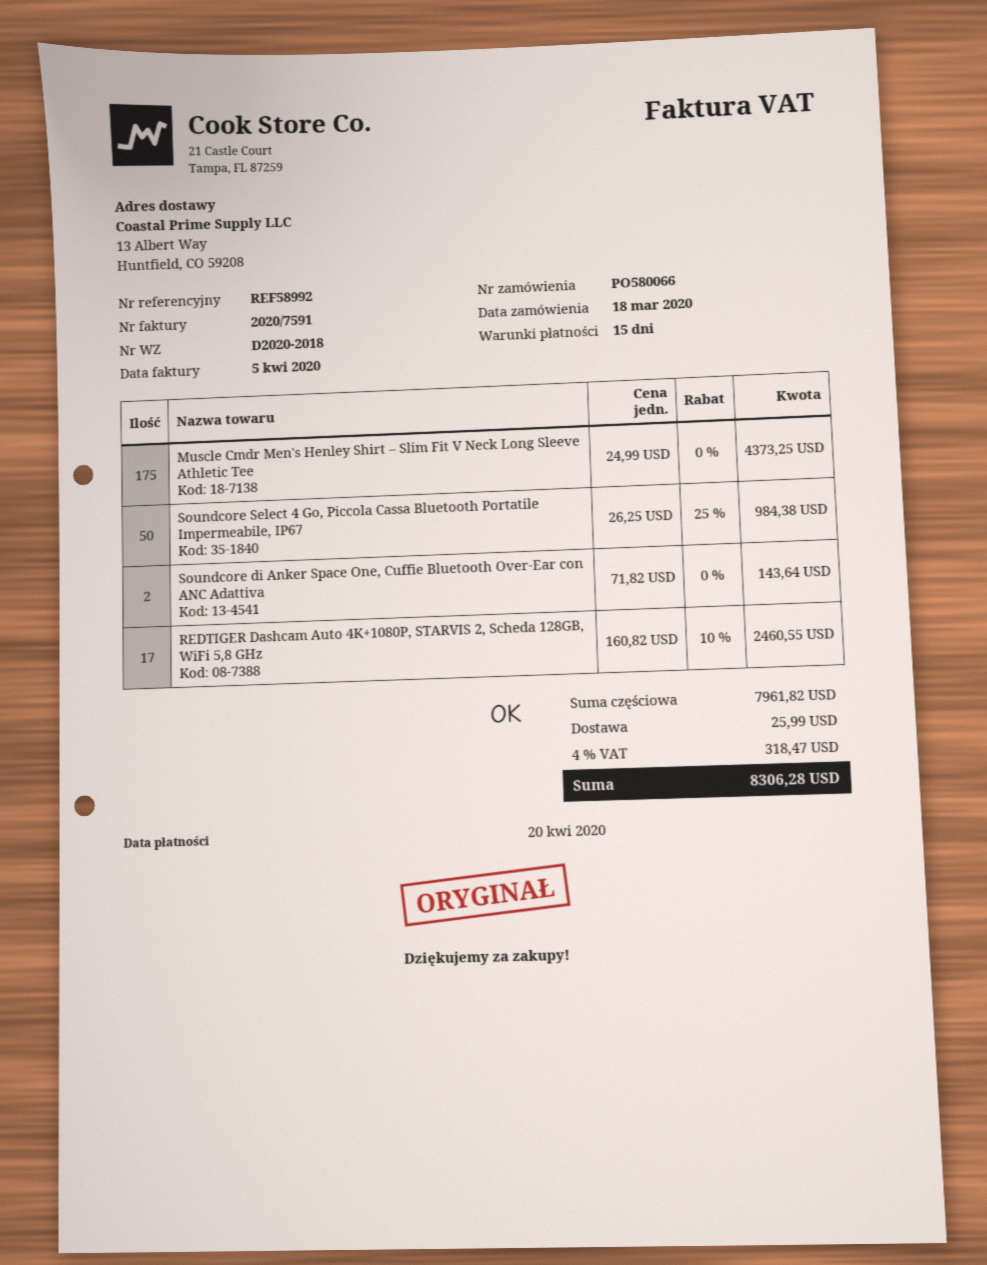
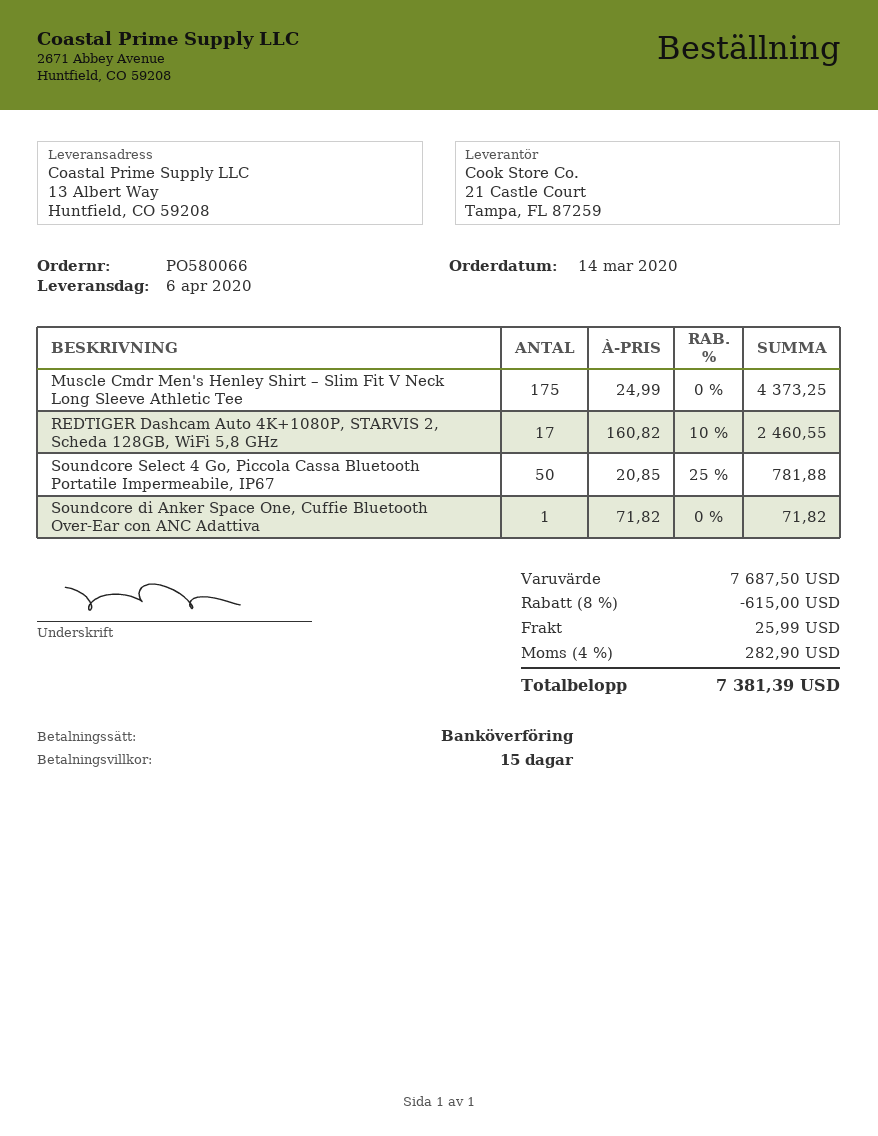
order date: 2020-03-18 -> 2020-03-14
Soundcore Select 4 Go, Piccola Cassa Bluetooth Portatile Impermeabile, IP67: 50 x 26.25 - 25% = 984.38 -> 50 x 20.85 - 25% = 781.88
Soundcore di Anker Space One, Cuffie Bluetooth Over-Ear con ANC Adattiva: 2 x 71.82 = 143.64 -> 1 x 71.82 = 71.82
subtotal: 7961.82 -> 7687.50
discount: none -> 8% = 615.00
tax: 4% = 318.47 -> 4% = 282.90
total: 8306.28 -> 7381.39

